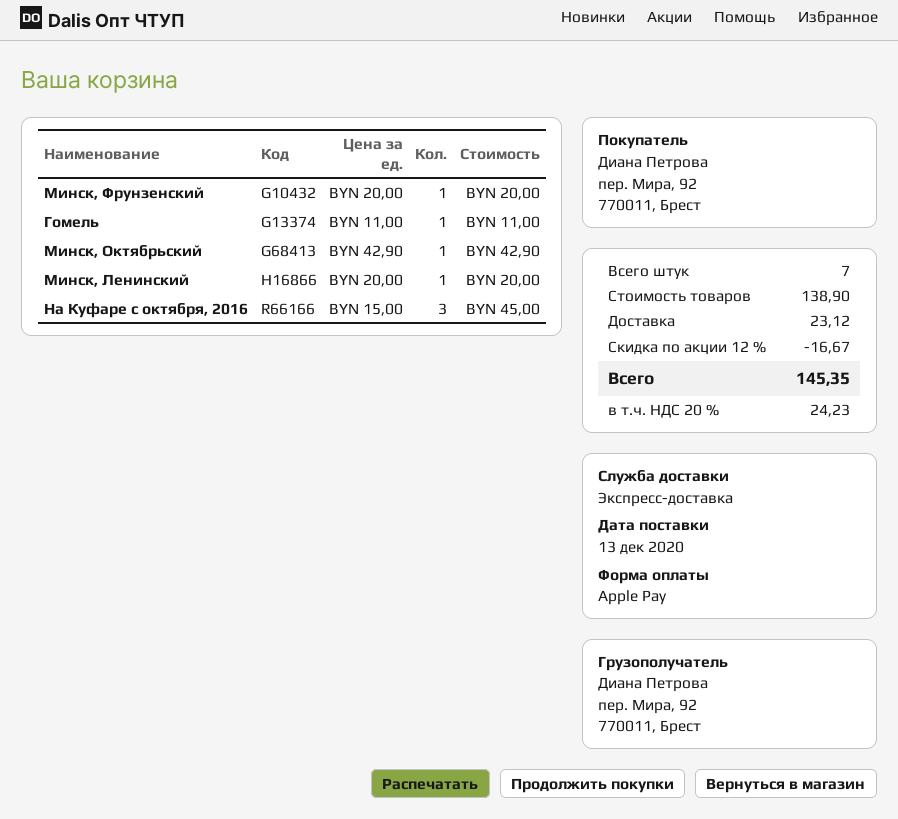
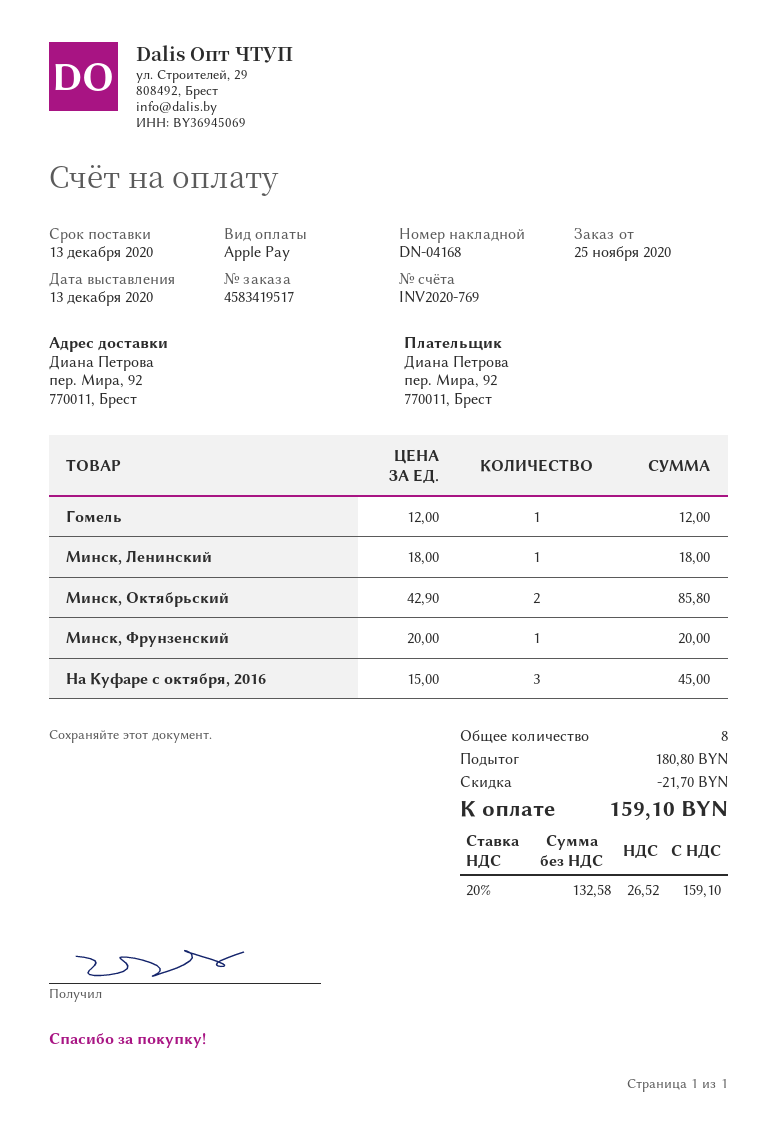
Гомель: 1 x 11.00 = 11.00 -> 1 x 12.00 = 12.00
Минск, Октябрьский: 1 x 42.90 = 42.90 -> 2 x 42.90 = 85.80
Минск, Ленинский: 1 x 20.00 = 20.00 -> 1 x 18.00 = 18.00
total quantity: 7 -> 8
subtotal: 138.90 -> 180.80
discount: 16.67 -> 21.70
shipping: 23.12 -> none
tax: 20% = 24.23 -> 20% = 26.52
total: 145.35 -> 159.10

